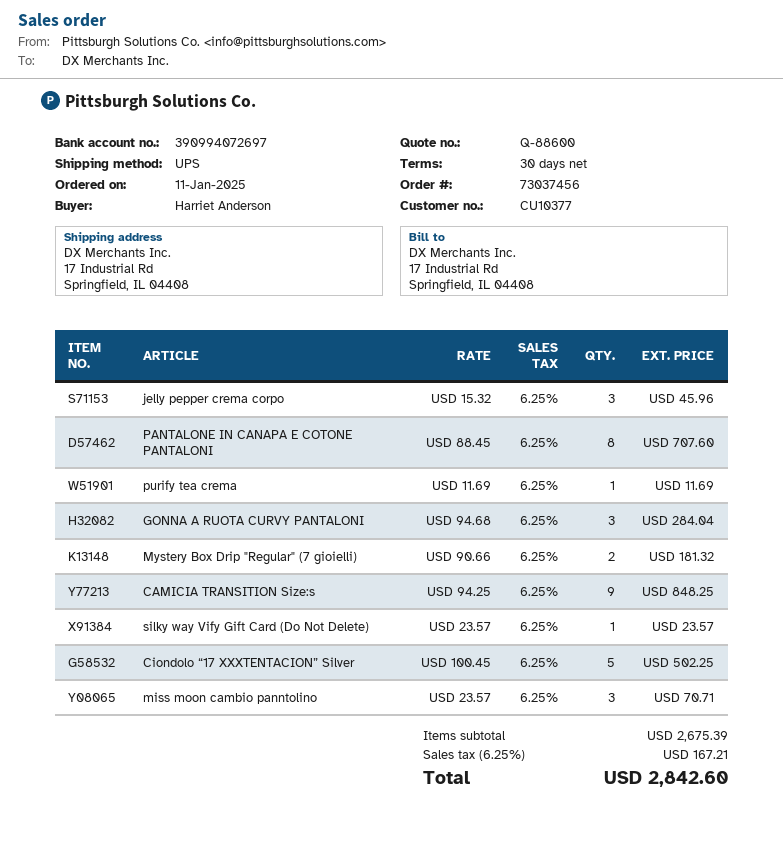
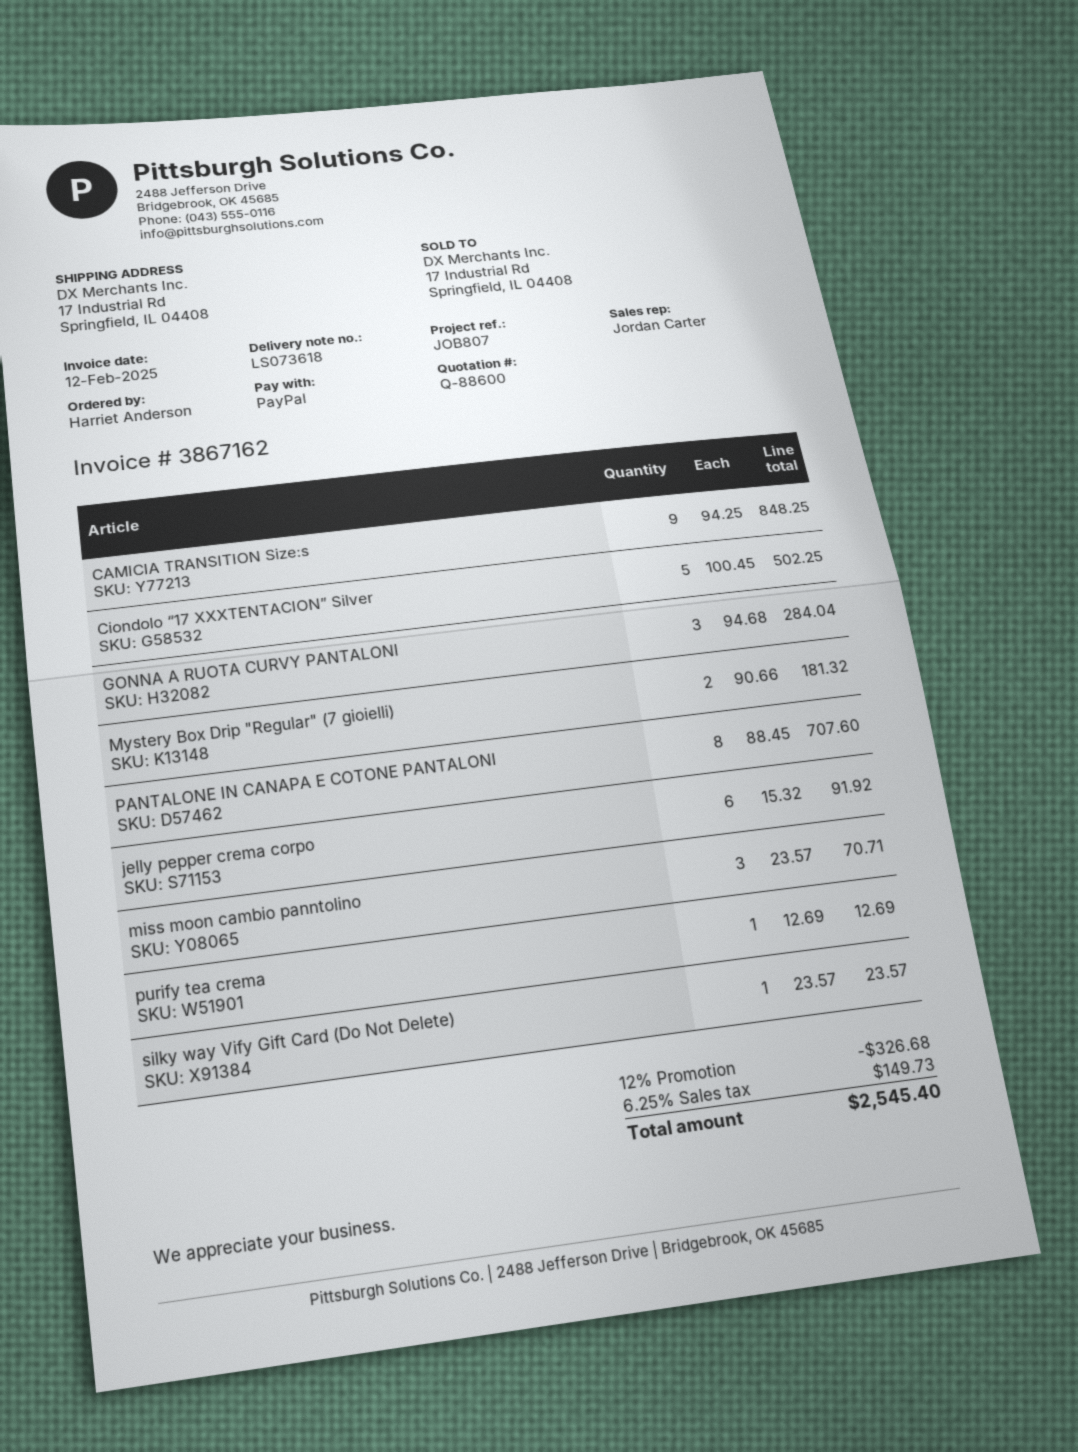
jelly pepper crema corpo: 3 x 15.32 = 45.96 -> 6 x 15.32 = 91.92
purify tea crema: 1 x 11.69 = 11.69 -> 1 x 12.69 = 12.69
discount: none -> 12% = 326.68
tax: 6.25% = 167.21 -> 6.25% = 149.73
total: 2842.60 -> 2545.40

